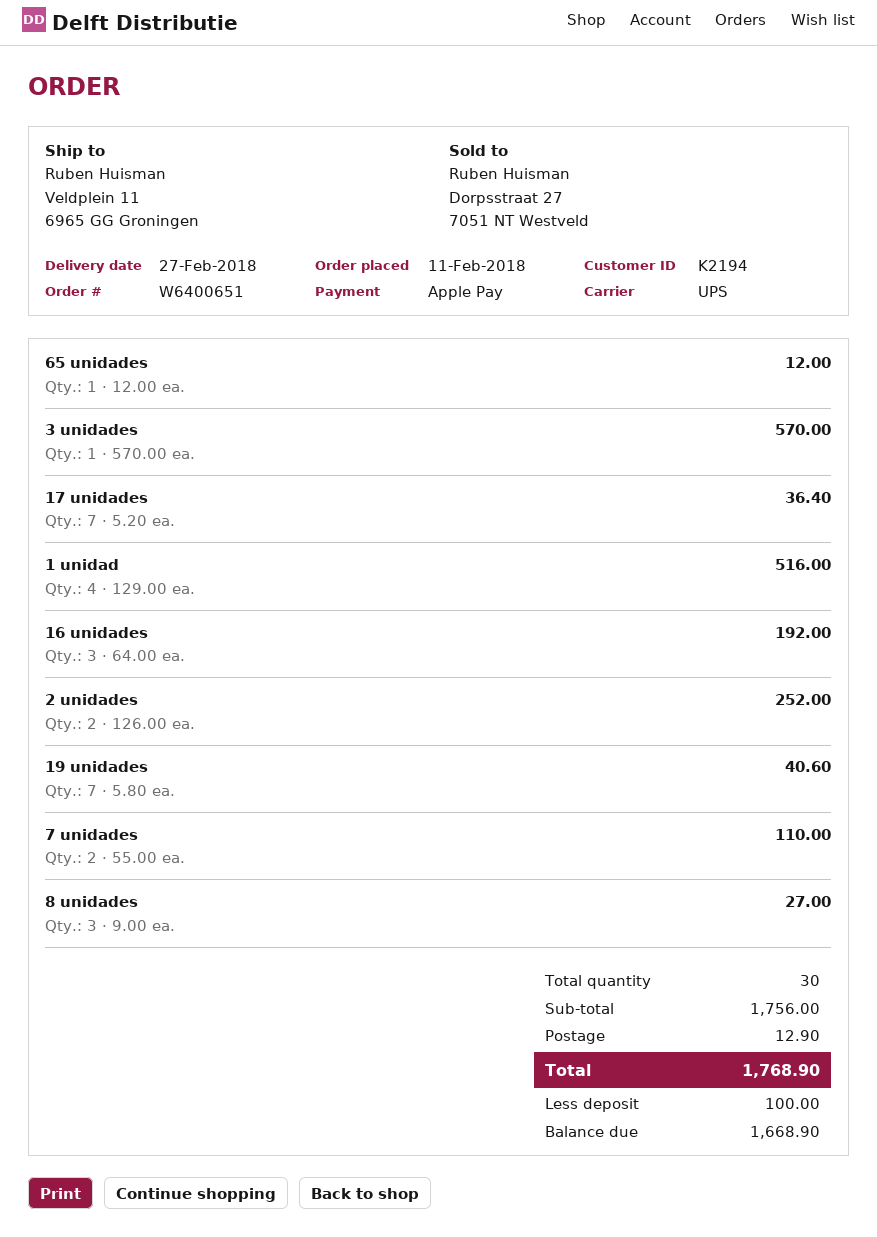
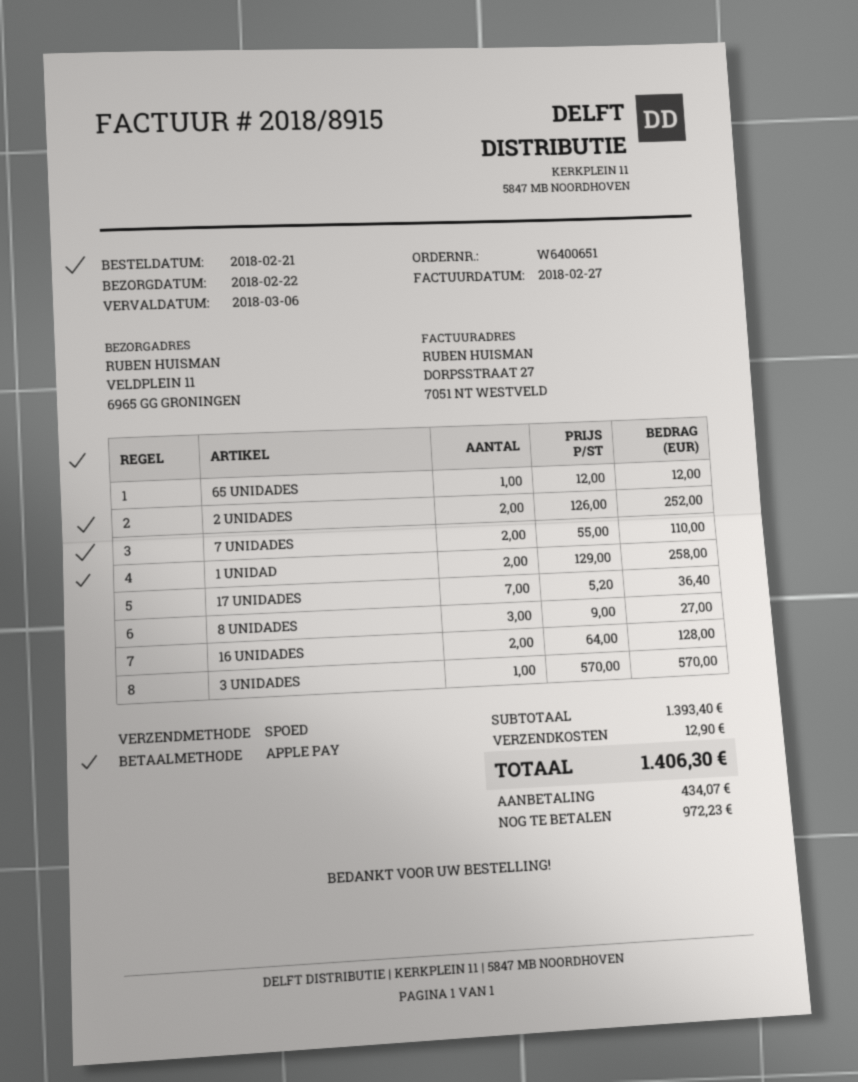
order date: 2018-02-11 -> 2018-02-21
delivery date: 2018-02-27 -> 2018-02-22
shipping method: UPS -> express
1 unidad: 4 x 129.00 = 516.00 -> 2 x 129.00 = 258.00
16 unidades: 3 x 64.00 = 192.00 -> 2 x 64.00 = 128.00
19 unidades: 7 x 5.80 = 40.60 -> none
subtotal: 1756.00 -> 1393.40
total: 1768.90 -> 1406.30
deposit: 100.00 -> 434.07
balance: 1668.90 -> 972.23

